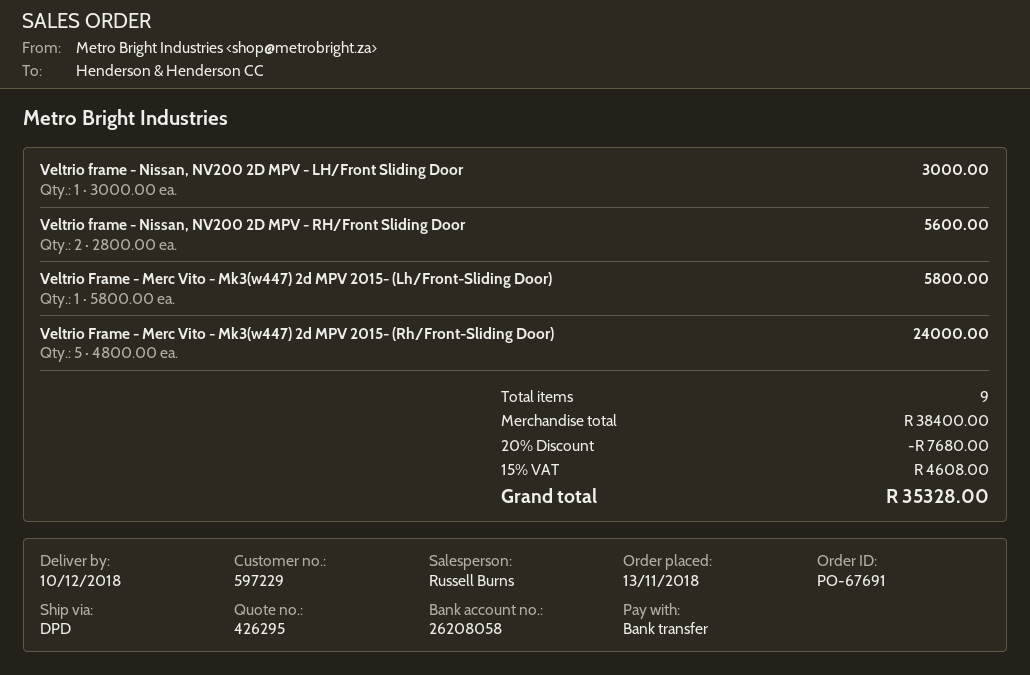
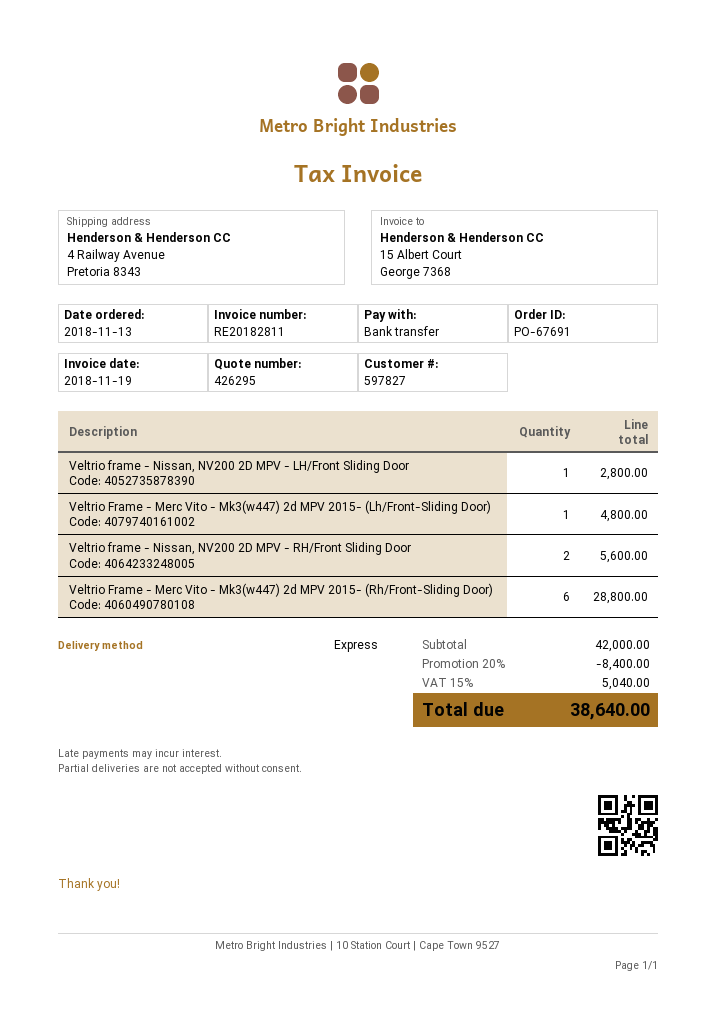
customer number: 597229 -> 597827
shipping method: DPD -> express
Veltrio frame - Nissan, NV200 2D MPV - LH/Front Sliding Door: 1 for 3000.00 -> 1 for 2800.00
Veltrio Frame - Merc Vito - Mk3(w447) 2d MPV 2015- (Lh/Front-Sliding Door): 1 for 5800.00 -> 1 for 4800.00
Veltrio Frame - Merc Vito - Mk3(w447) 2d MPV 2015- (Rh/Front-Sliding Door): 5 for 24000.00 -> 6 for 28800.00
subtotal: 38400.00 -> 42000.00
discount: 20% = 7680.00 -> 20% = 8400.00
tax: 15% = 4608.00 -> 15% = 5040.00
total: 35328.00 -> 38640.00

